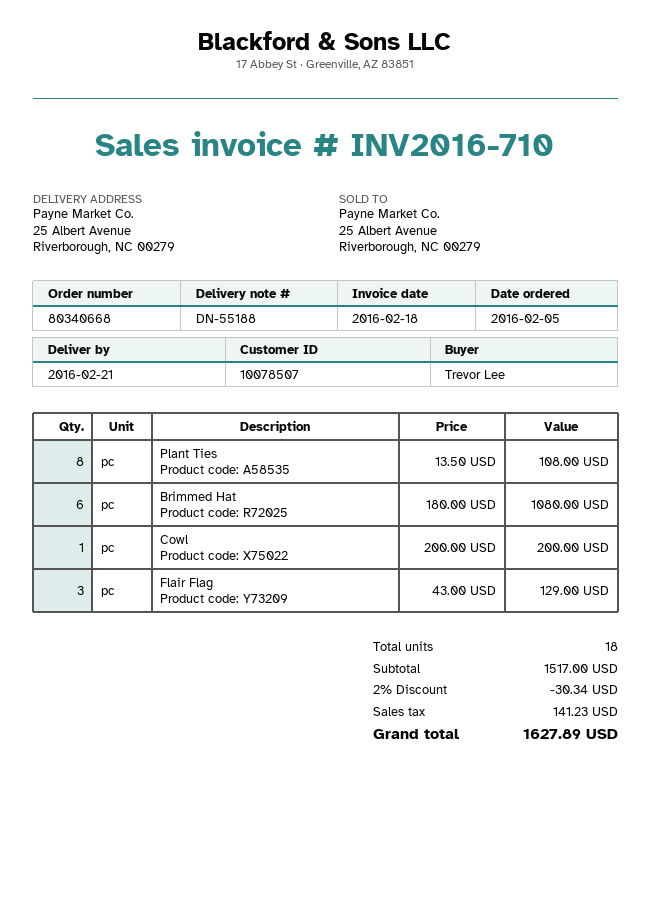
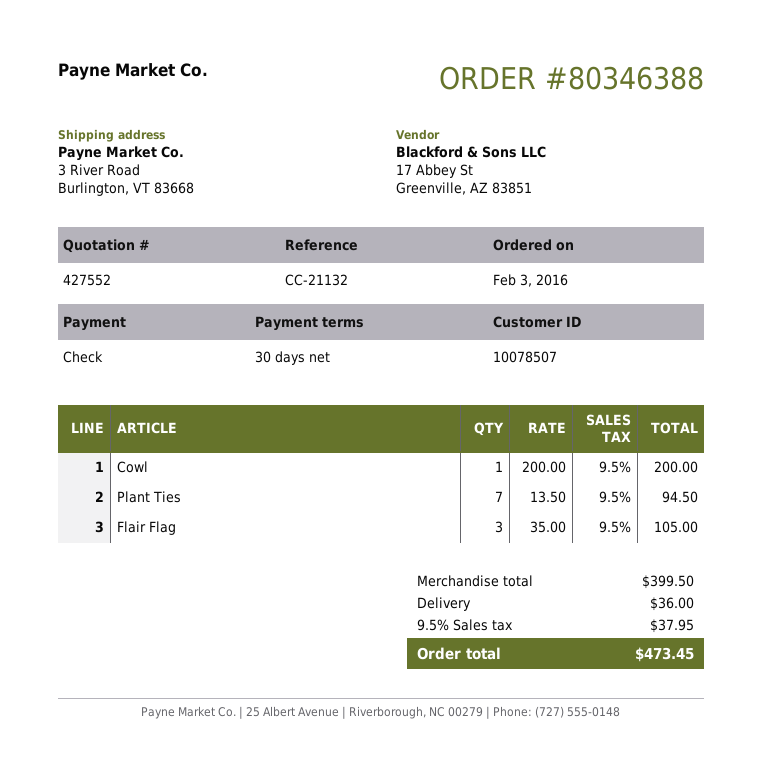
order number: 80340668 -> 80346388
order date: 2016-02-05 -> 2016-02-03
ship to: 25 Albert Avenue, Riverborough, NC 00279 -> 3 River Road, Burlington, VT 83668
Plant Ties: 8 x 13.50 = 108.00 -> 7 x 13.50 = 94.50
Brimmed Hat: 6 x 180.00 = 1080.00 -> none
Flair Flag: 3 x 43.00 = 129.00 -> 3 x 35.00 = 105.00
subtotal: 1517.00 -> 399.50
discount: 2% = 30.34 -> none
shipping: none -> 36.00
tax: 141.23 -> 37.95
total: 1627.89 -> 473.45

